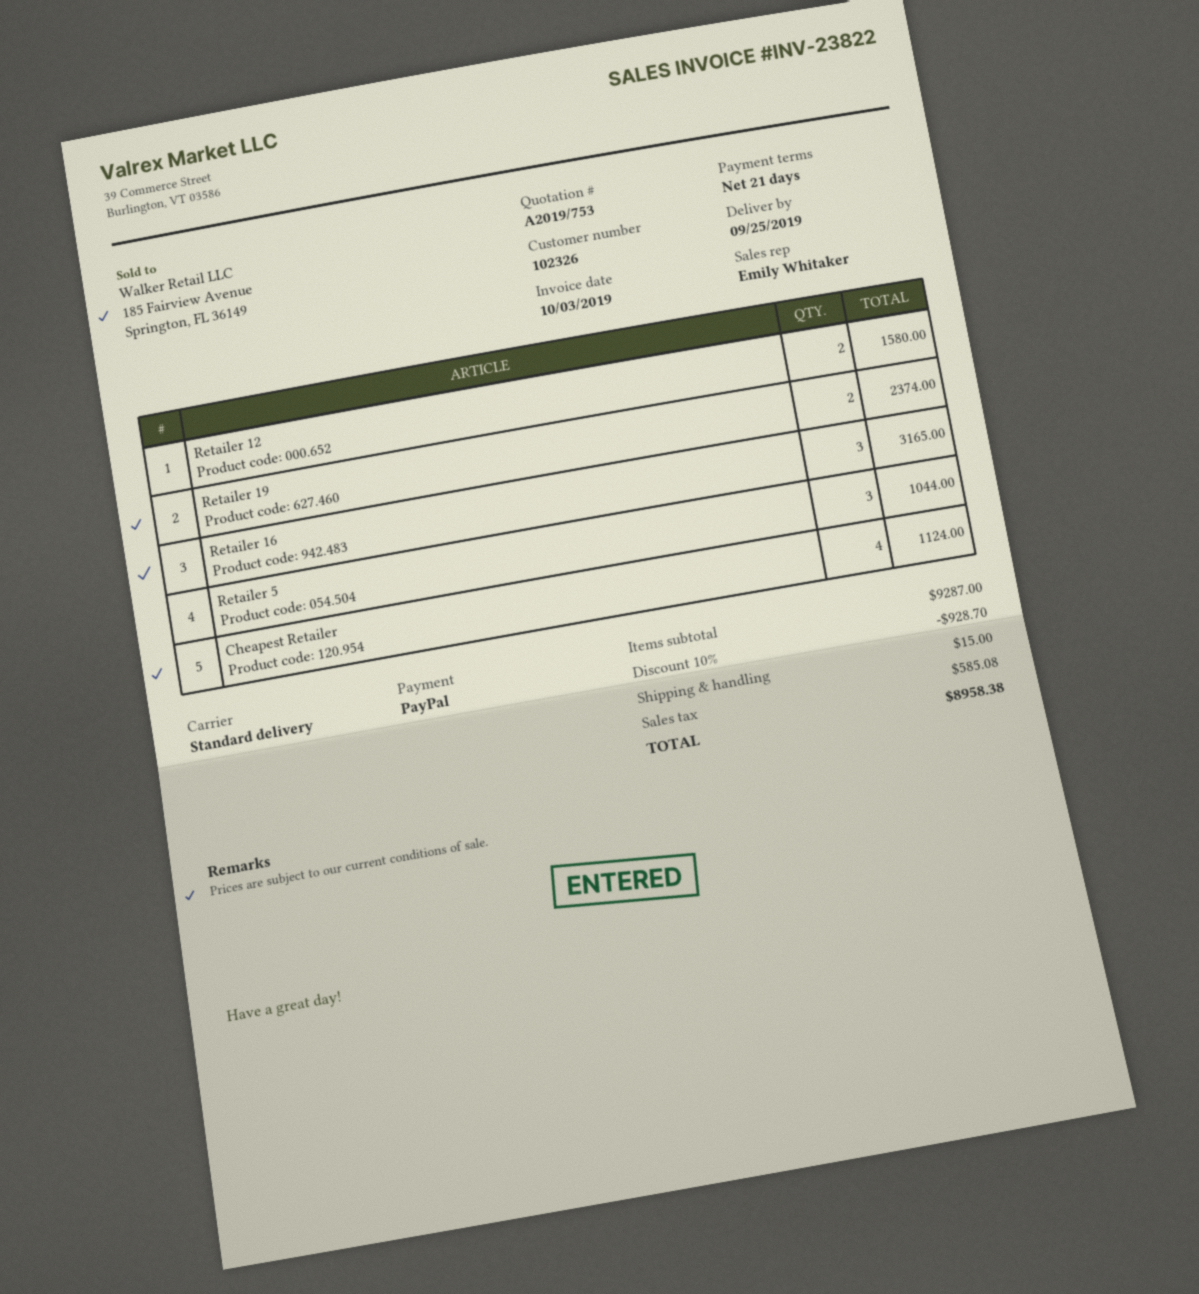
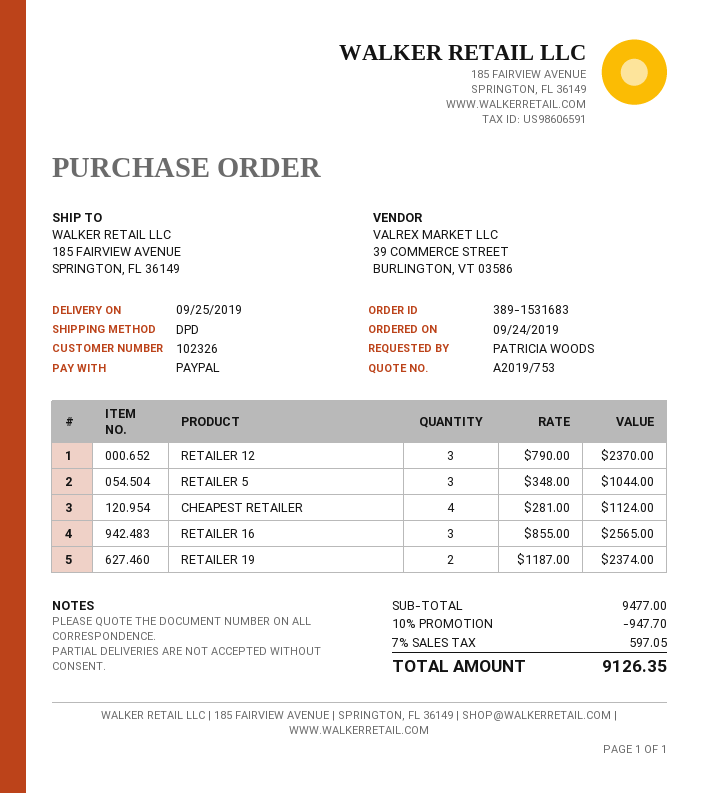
shipping method: standard -> DPD
Retailer 12: 2 for 1580.00 -> 3 for 2370.00
Retailer 16: 3 for 3165.00 -> 3 for 2565.00
subtotal: 9287.00 -> 9477.00
discount: 10% = 928.70 -> 10% = 947.70
shipping: 15.00 -> none
tax: 585.08 -> 597.05
total: 8958.38 -> 9126.35

